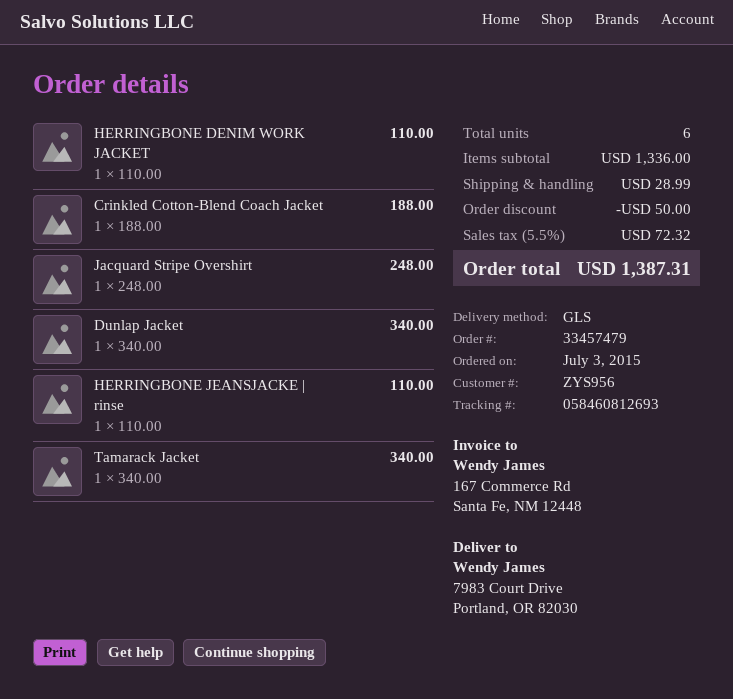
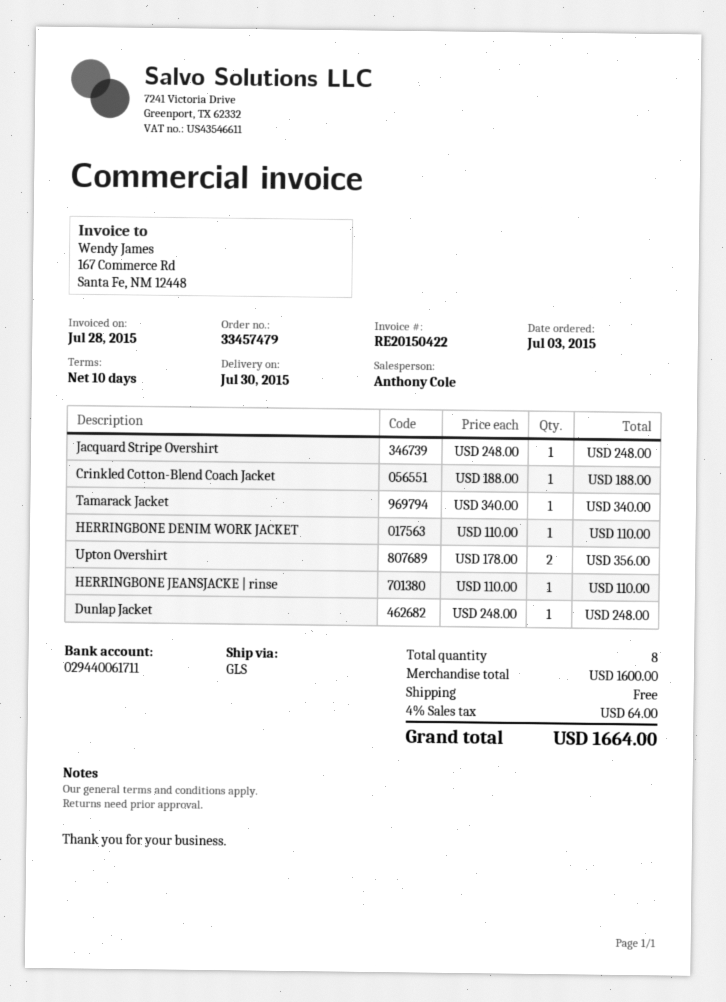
Dunlap Jacket: 1 x 340.00 = 340.00 -> 1 x 248.00 = 248.00
Upton Overshirt: none -> 2 x 178.00 = 356.00
total quantity: 6 -> 8
subtotal: 1336.00 -> 1600.00
discount: 50.00 -> none
shipping: 28.99 -> 0.00
tax: 5.5% = 72.32 -> 4% = 64.00
total: 1387.31 -> 1664.00

